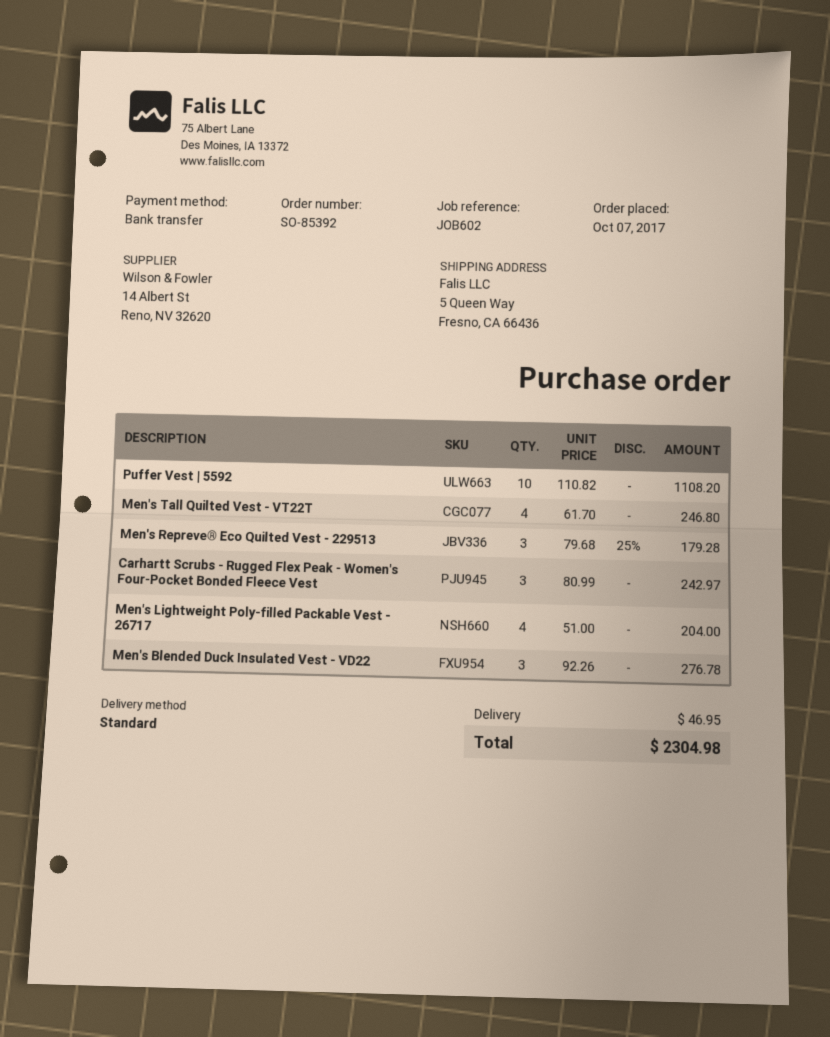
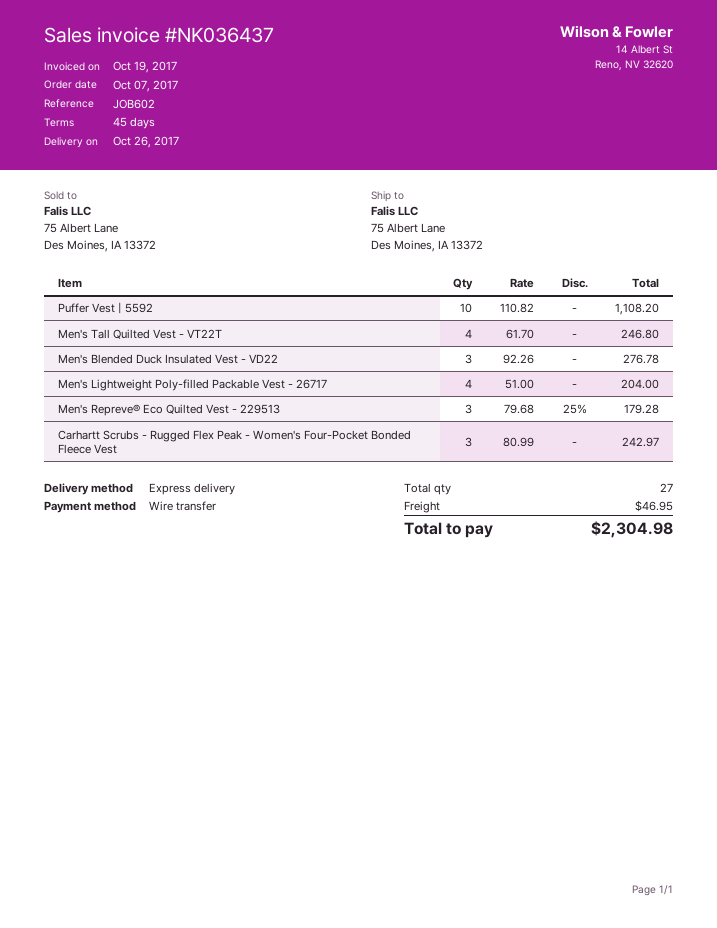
shipping method: standard -> express
ship to: 5 Queen Way, Fresno, CA 66436 -> 75 Albert Lane, Des Moines, IA 13372

